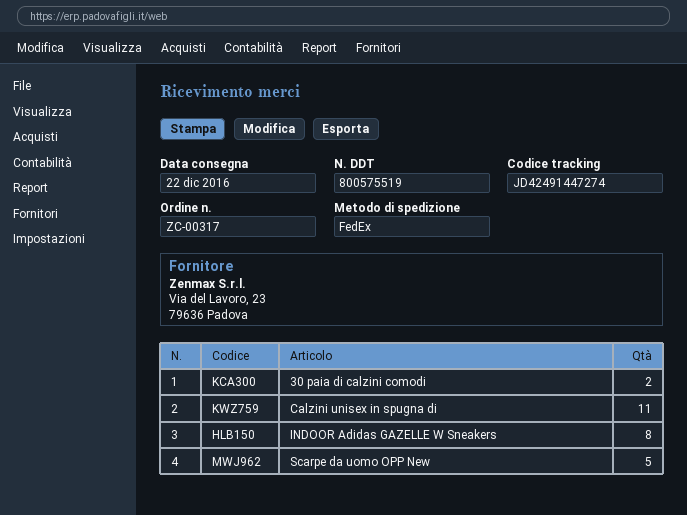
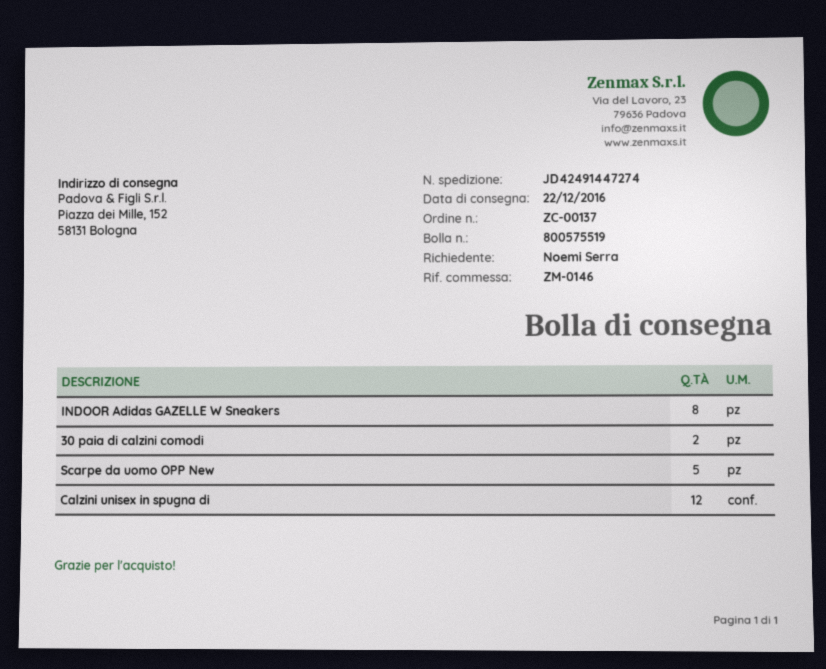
order number: ZC-00317 -> ZC-00137
Calzini unisex in spugna di: 11 -> 12

